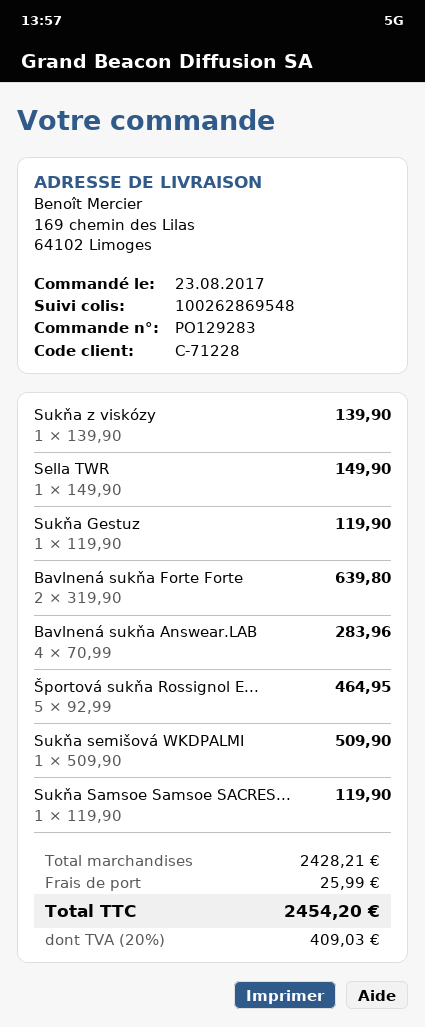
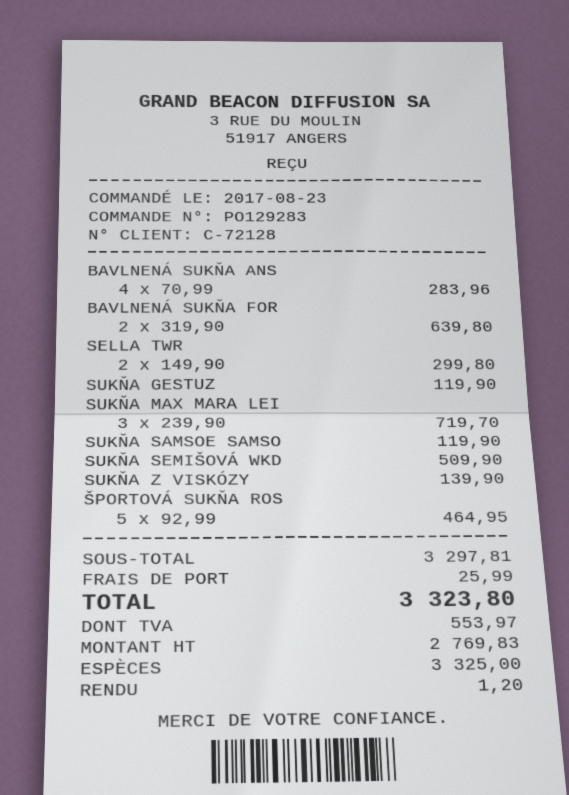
customer number: C-71228 -> C-72128
Sella TWR: 1 x 149.90 = 149.90 -> 2 x 149.90 = 299.80
SUKŇA MAX MARA LEI: none -> 3 x 239.90 = 719.70
subtotal: 2428.21 -> 3297.81
tax: 409.03 -> 553.97
total: 2454.20 -> 3323.80

